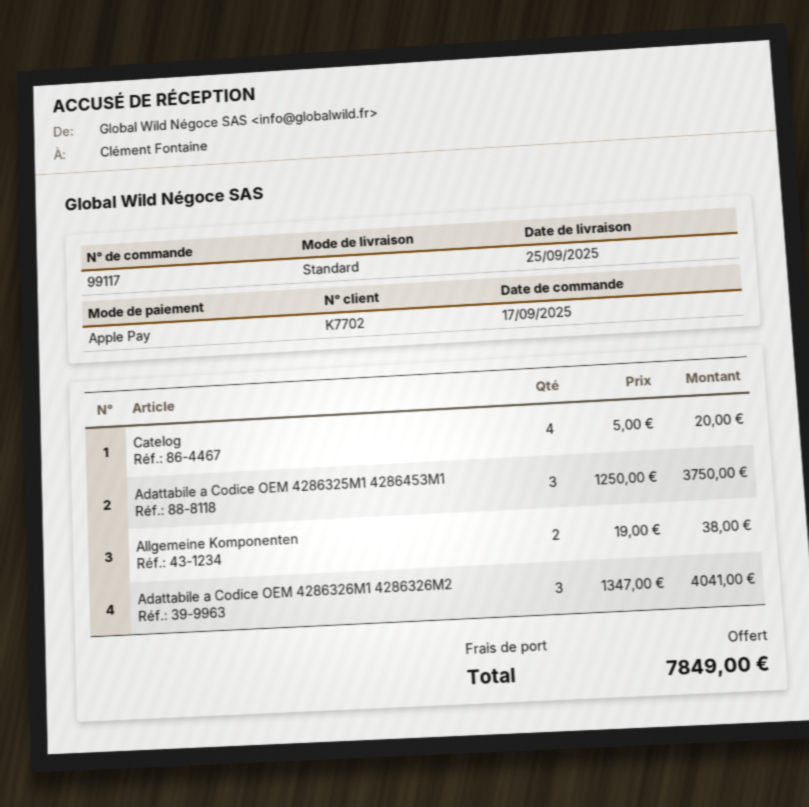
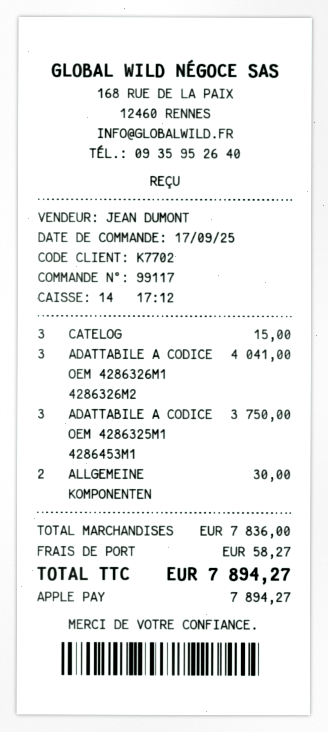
Catelog: 4 for 20.00 -> 3 for 15.00
Allgemeine Komponenten: 2 for 38.00 -> 2 for 30.00
shipping: 0.00 -> 58.27
total: 7849.00 -> 7894.27

